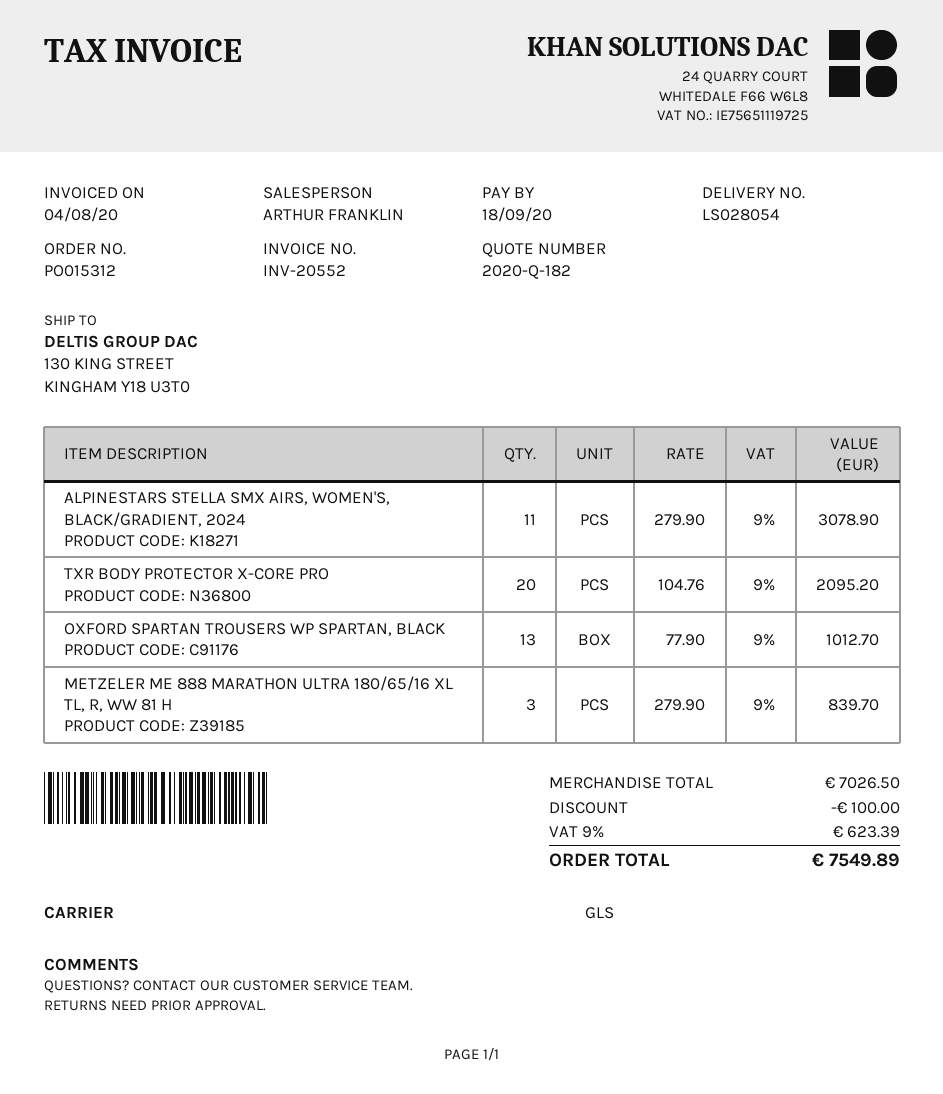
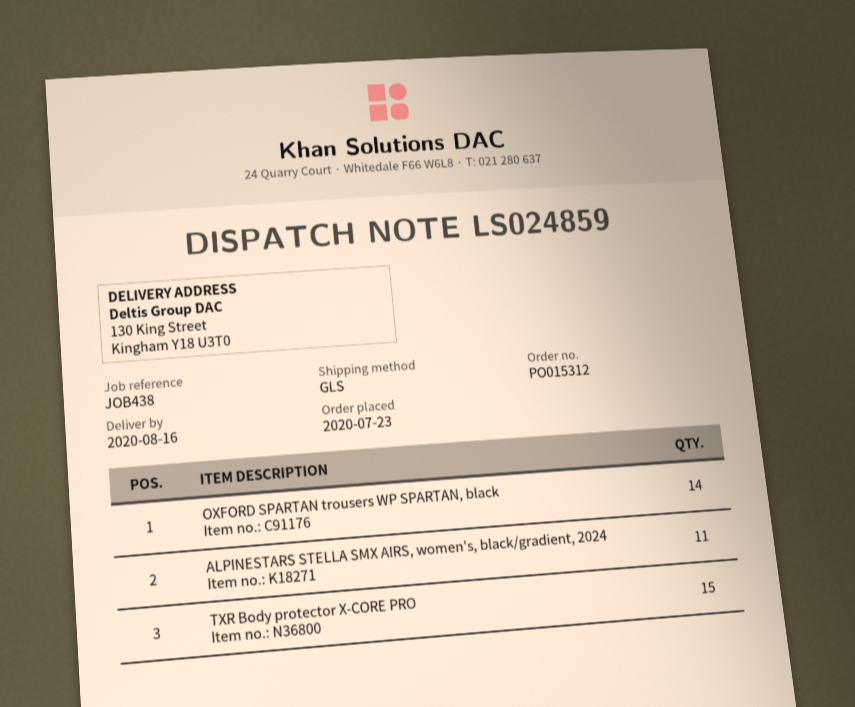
delivery note number: LS028054 -> LS024859
TXR BODY PROTECTOR X-CORE PRO: 20 -> 15
OXFORD SPARTAN TROUSERS WP SPARTAN, BLACK: 13 -> 14
METZELER ME 888 MARATHON ULTRA 180/65/16 XL TL, R, WW 81 H: 3 -> none

